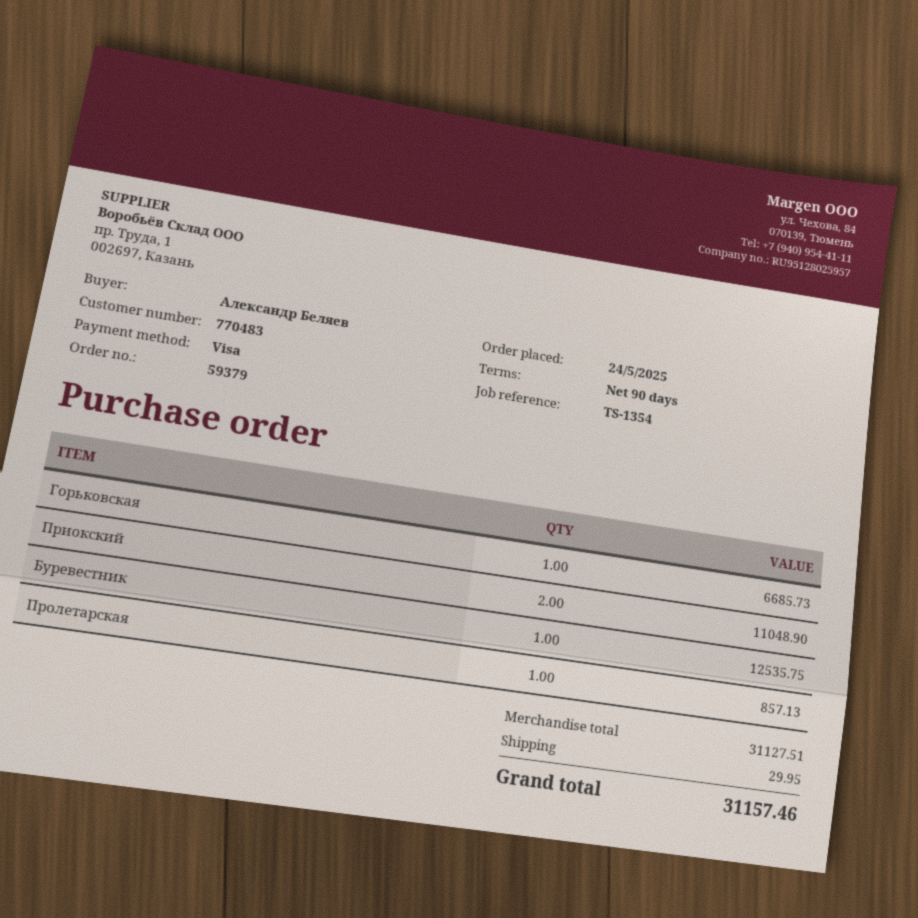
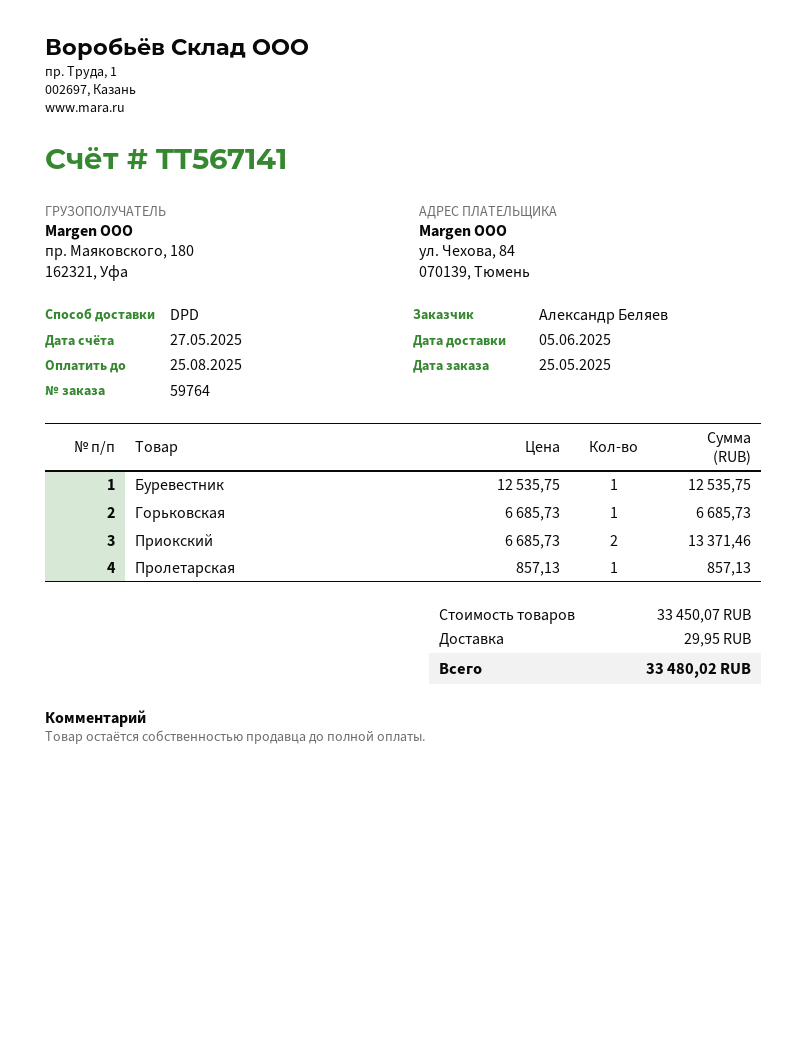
order number: 59379 -> 59764
order date: 2025-05-24 -> 2025-05-25
Приокский: 2 for 11048.90 -> 2 for 13371.46
subtotal: 31127.51 -> 33450.07
total: 31157.46 -> 33480.02

